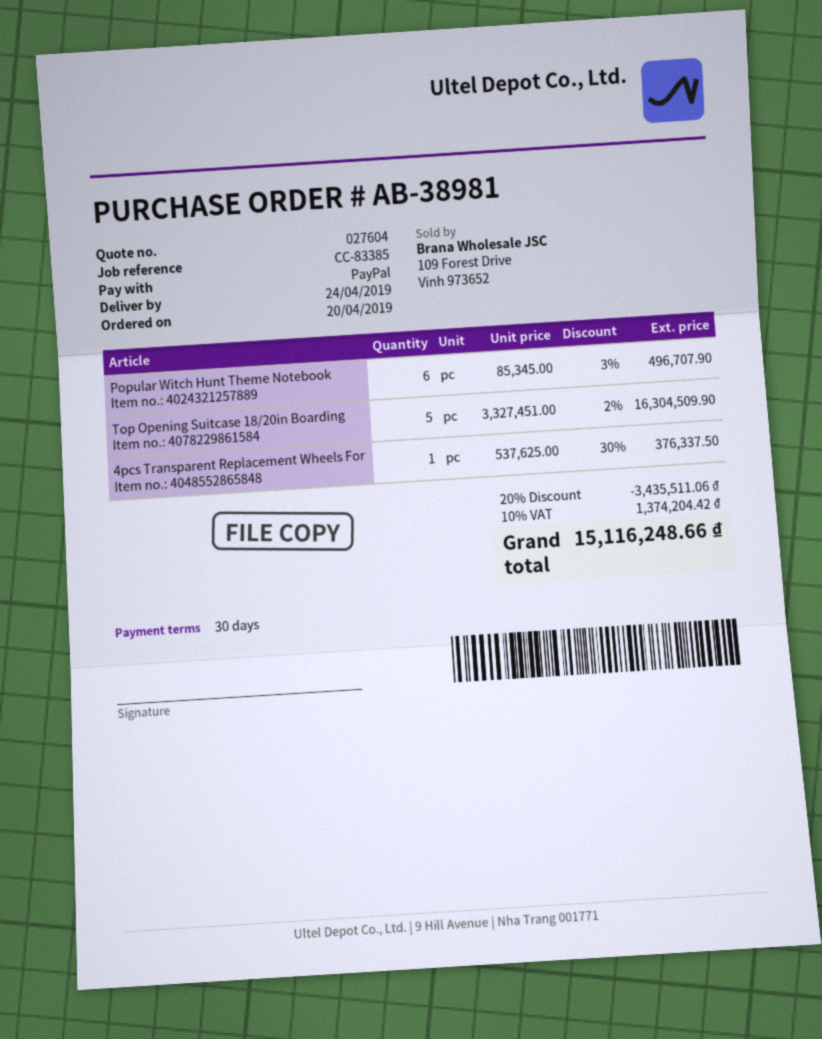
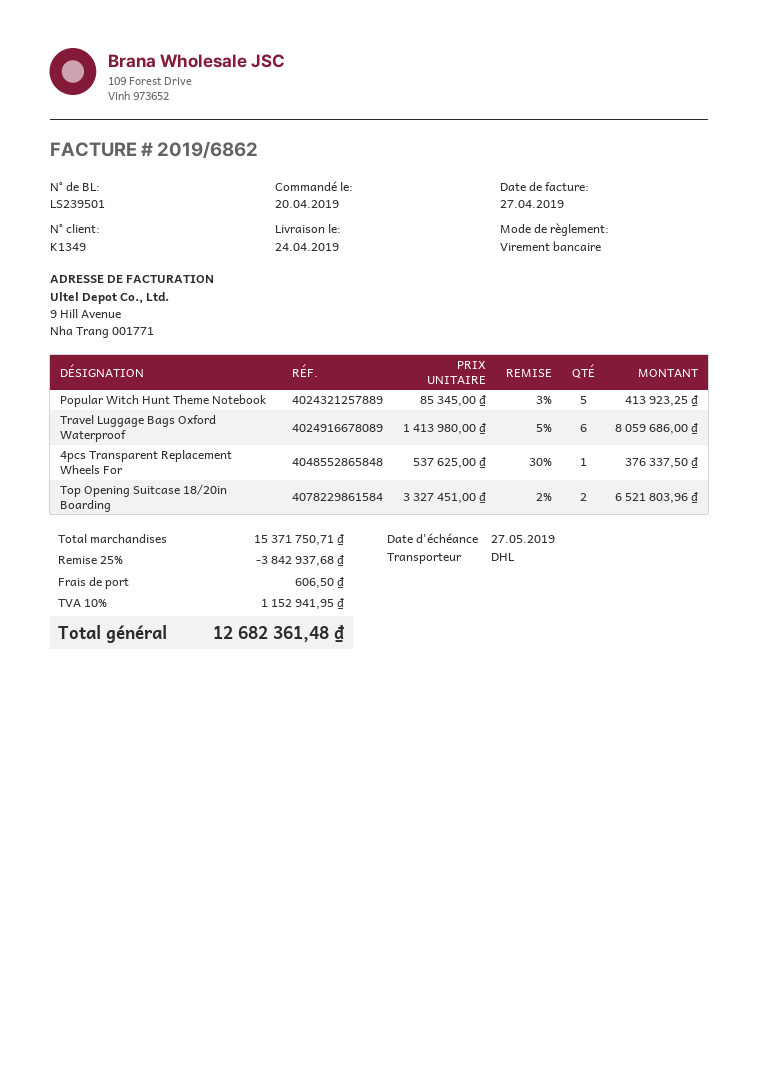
payment method: PayPal -> bank transfer
Popular Witch Hunt Theme Notebook: 6 x 85345.00 - 3% = 496707.90 -> 5 x 85345.00 - 3% = 413923.25
Top Opening Suitcase 18/20in Boarding: 5 x 3327451.00 - 2% = 16304509.90 -> 2 x 3327451.00 - 2% = 6521803.96
Travel Luggage Bags Oxford Waterproof: none -> 6 x 1413980.00 - 5% = 8059686.00
discount: 20% = 3435511.06 -> 25% = 3842937.68
shipping: none -> 606.50
tax: 10% = 1374204.42 -> 10% = 1152941.95
total: 15116248.66 -> 12682361.48

